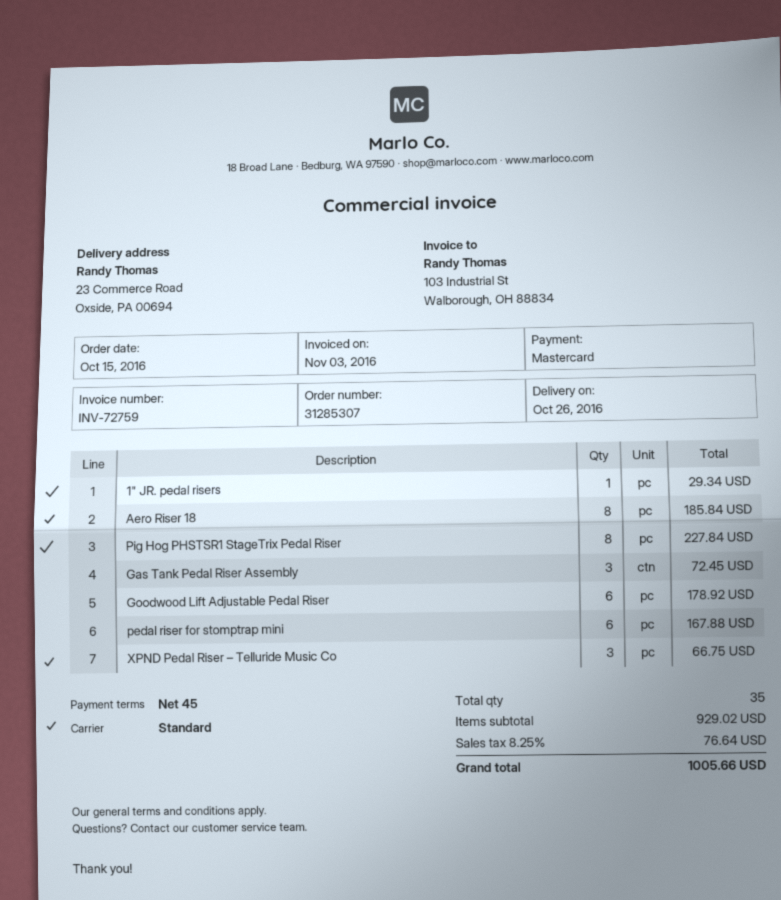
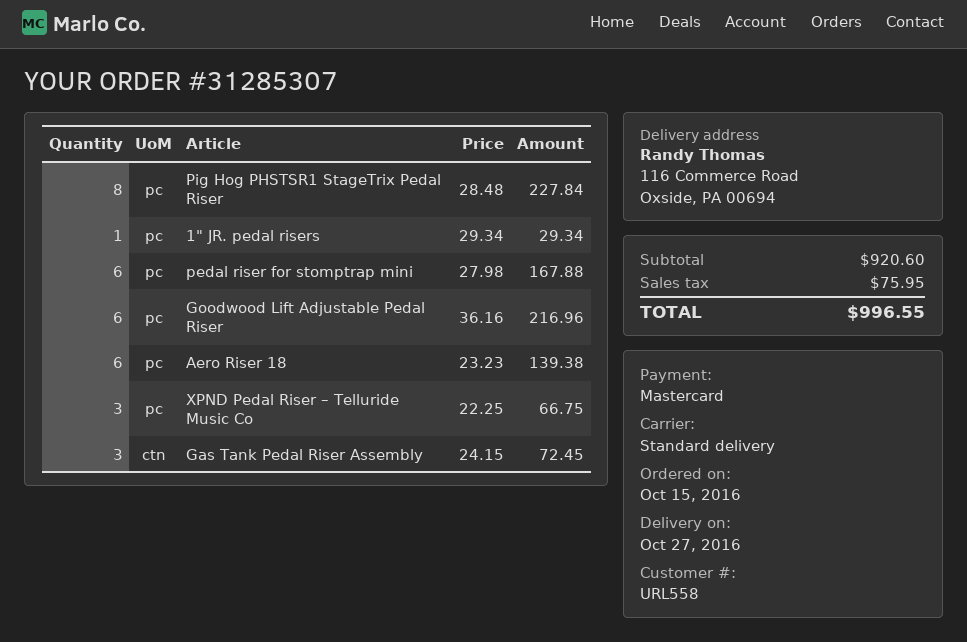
delivery date: 2016-10-26 -> 2016-10-27
ship to: 23 Commerce Road, Oxside, PA 00694 -> 116 Commerce Road, Oxside, PA 00694
Aero Riser 18: 8 for 185.84 -> 6 for 139.38
Goodwood Lift Adjustable Pedal Riser: 6 for 178.92 -> 6 for 216.96
subtotal: 929.02 -> 920.60
tax: 76.64 -> 75.95
total: 1005.66 -> 996.55

